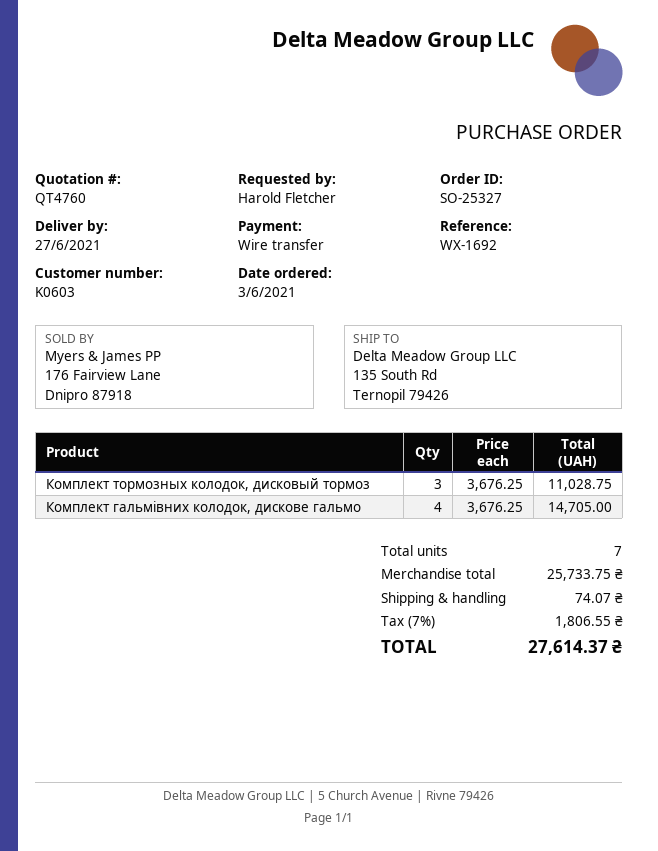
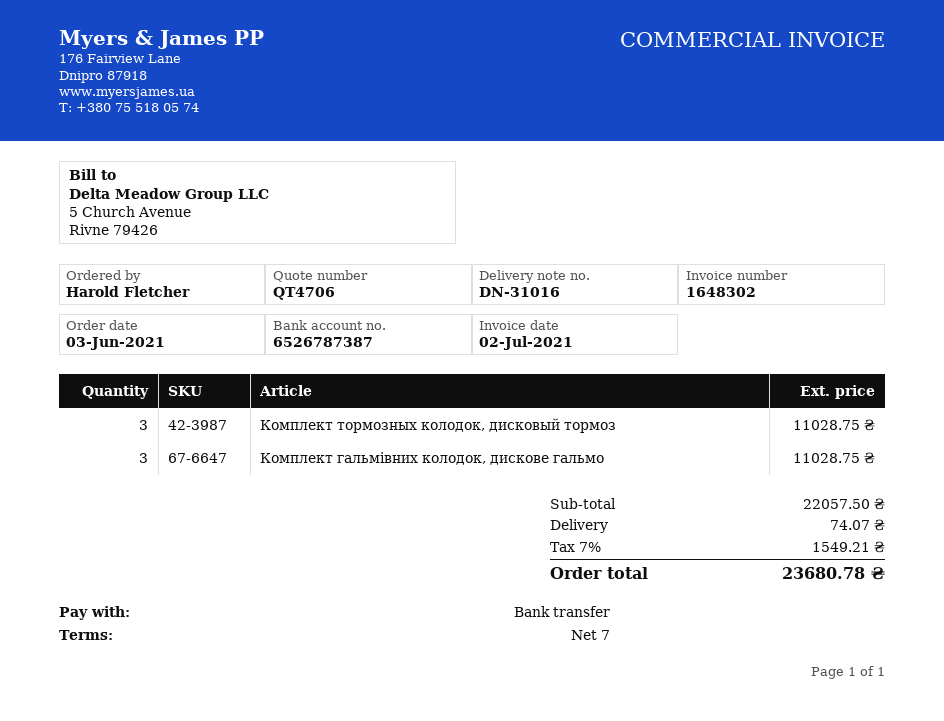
quote number: QT4760 -> QT4706
Комплект гальмівних колодок, дискове гальмо: 4 for 14705.00 -> 3 for 11028.75
subtotal: 25733.75 -> 22057.50
tax: 7% = 1806.55 -> 7% = 1549.21
total: 27614.37 -> 23680.78

